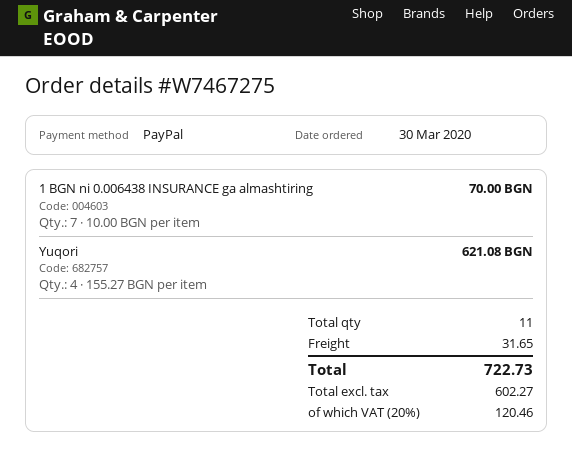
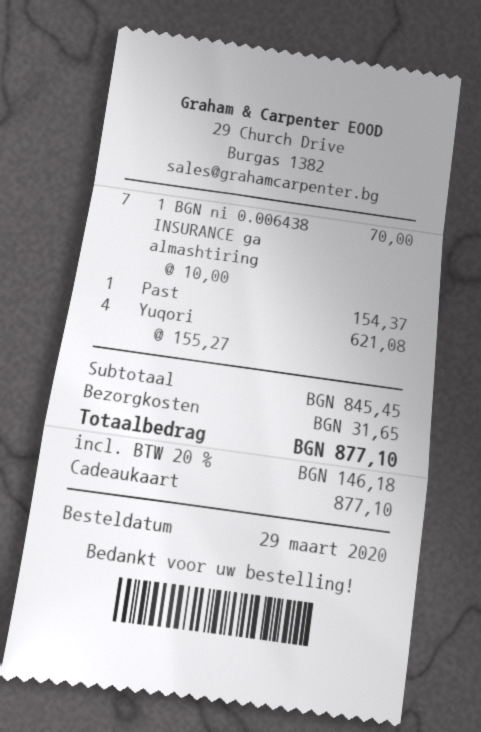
order date: 2020-03-30 -> 2020-03-29
payment method: PayPal -> gift card
Past: none -> 1 x 154.37 = 154.37
tax: 20% = 120.46 -> 20% = 146.18
total: 722.73 -> 877.10

